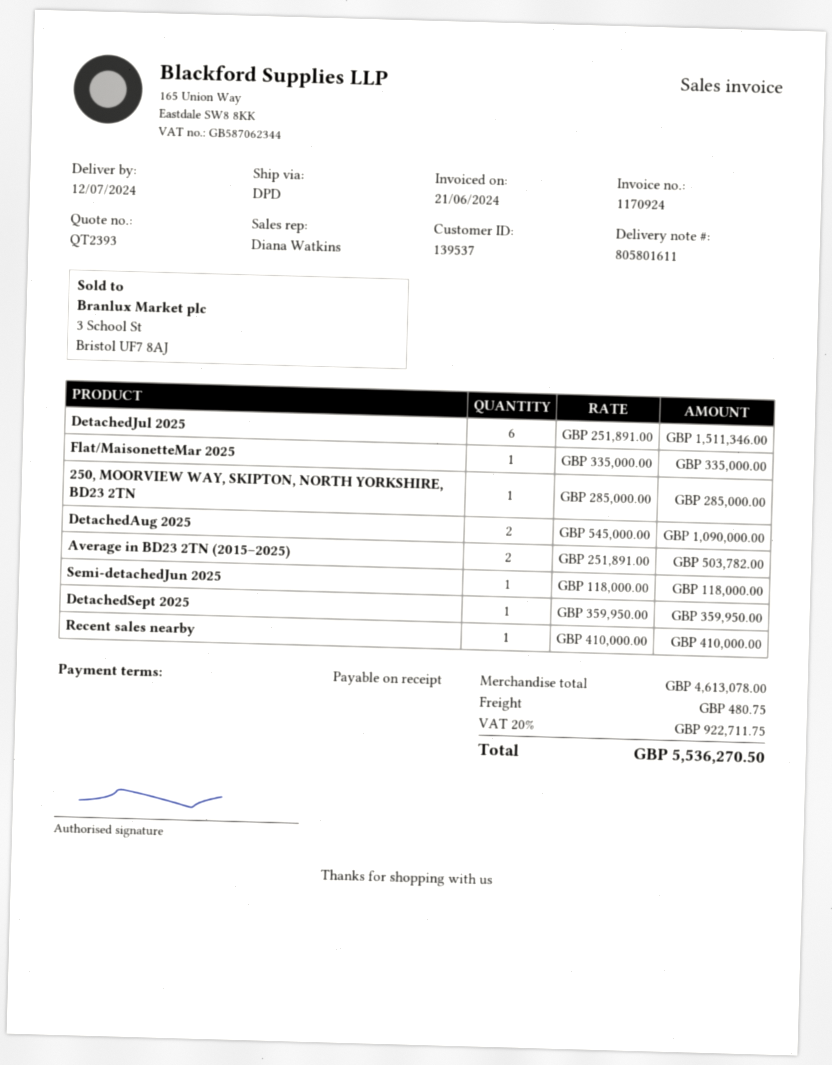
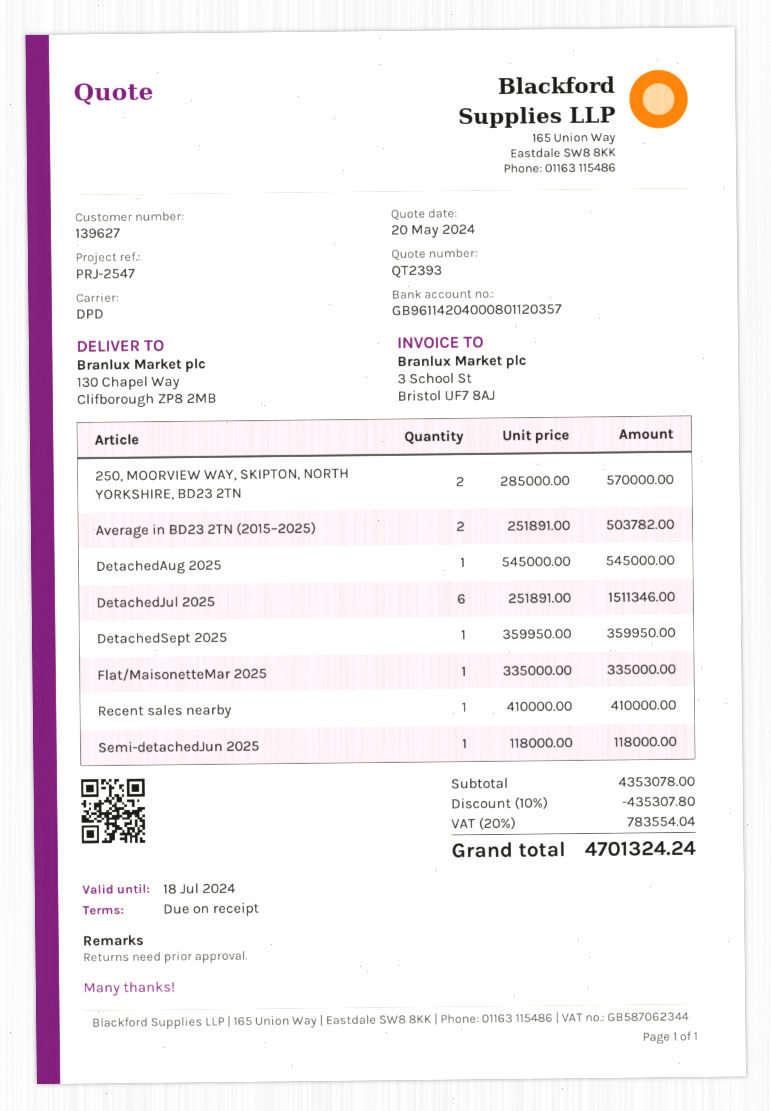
customer number: 139537 -> 139627
250, MOORVIEW WAY, SKIPTON, NORTH YORKSHIRE, BD23 2TN: 1 x 285000.00 = 285000.00 -> 2 x 285000.00 = 570000.00
DetachedAug 2025: 2 x 545000.00 = 1090000.00 -> 1 x 545000.00 = 545000.00
subtotal: 4613078.00 -> 4353078.00
discount: none -> 10% = 435307.80
shipping: 480.75 -> none
tax: 20% = 922711.75 -> 20% = 783554.04
total: 5536270.50 -> 4701324.24

